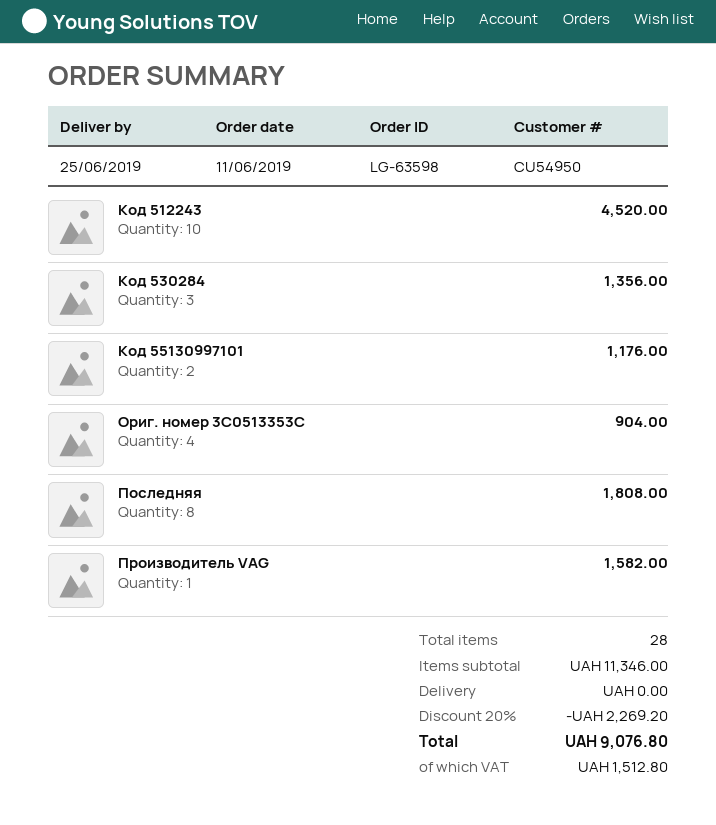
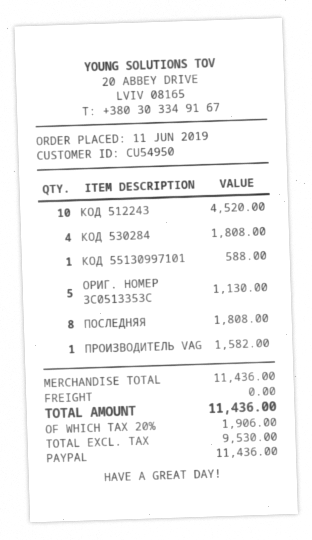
Код 530284: 3 for 1356.00 -> 4 for 1808.00
Код 55130997101: 2 for 1176.00 -> 1 for 588.00
Ориг. номер 3C0513353C: 4 for 904.00 -> 5 for 1130.00
subtotal: 11346.00 -> 11436.00
discount: 20% = 2269.20 -> none
tax: 1512.80 -> 1906.00
total: 9076.80 -> 11436.00

